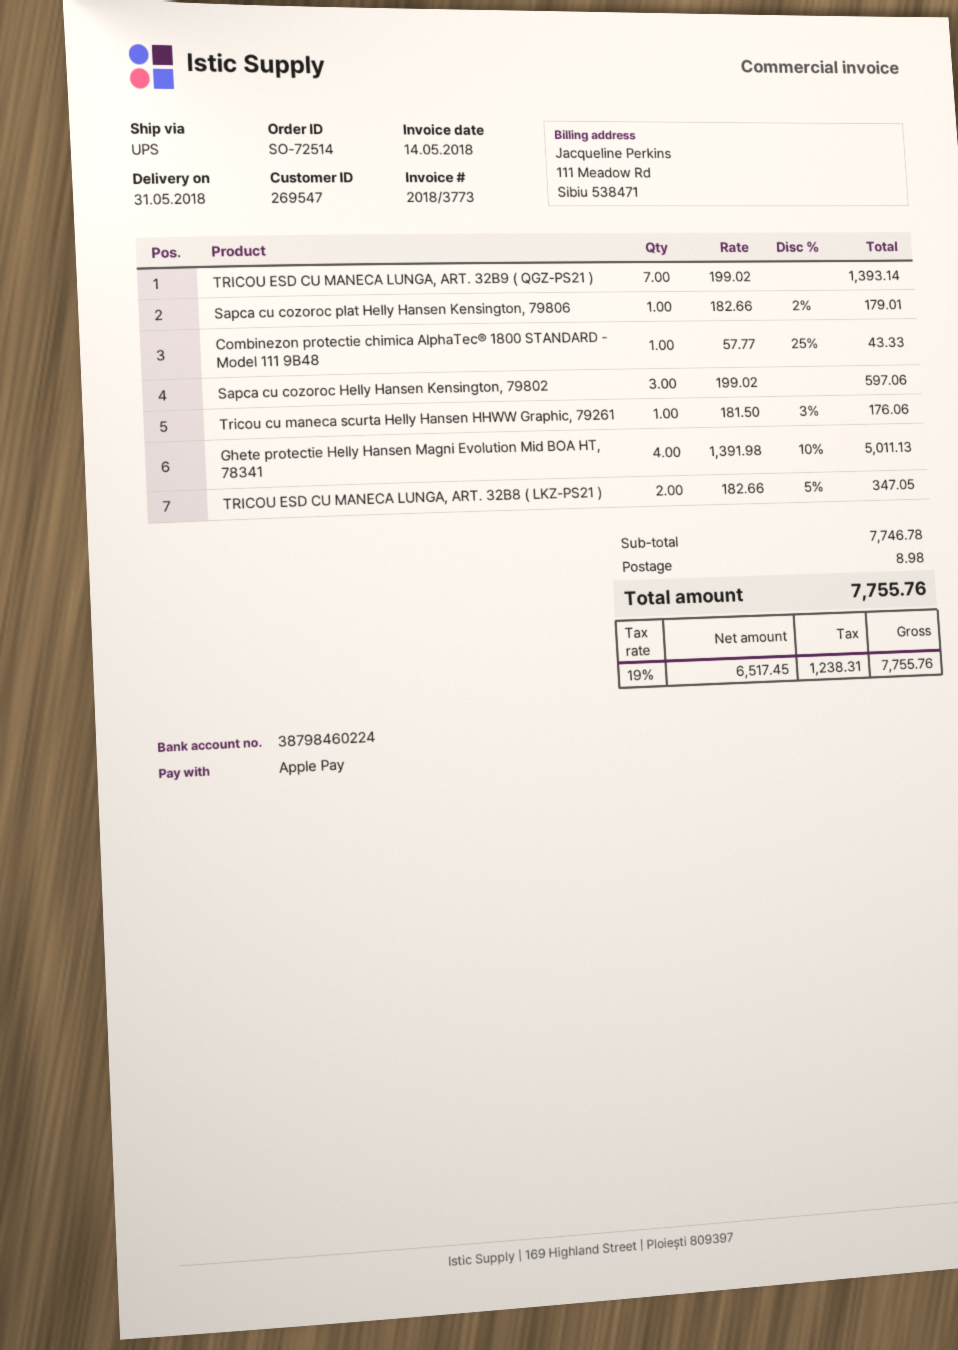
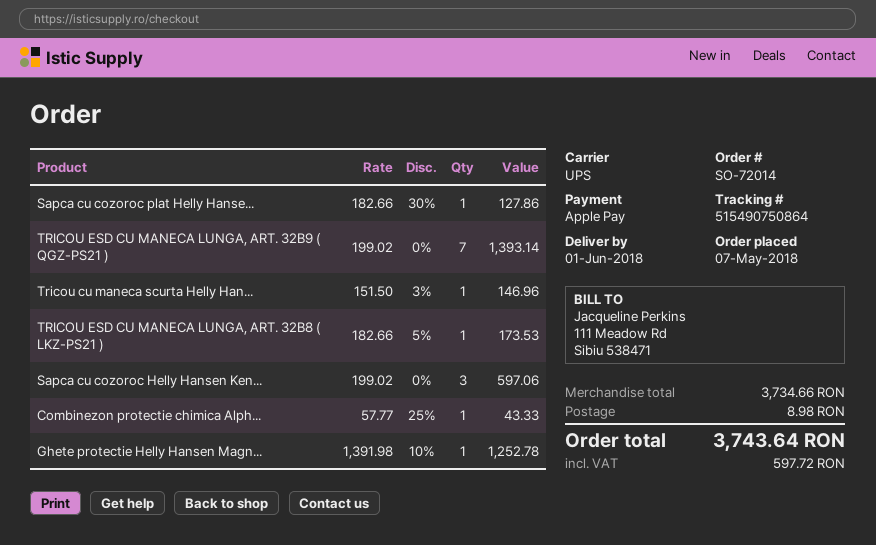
order number: SO-72514 -> SO-72014
delivery date: 2018-05-31 -> 2018-06-01
Sapca cu cozoroc plat Helly Hansen Kensington, 79806: 1 x 182.66 - 2% = 179.01 -> 1 x 182.66 - 30% = 127.86
Tricou cu maneca scurta Helly Hansen HHWW Graphic, 79261: 1 x 181.50 - 3% = 176.06 -> 1 x 151.50 - 3% = 146.96
Ghete protectie Helly Hansen Magni Evolution Mid BOA HT, 78341: 4 x 1391.98 - 10% = 5011.13 -> 1 x 1391.98 - 10% = 1252.78
TRICOU ESD CU MANECA LUNGA, ART. 32B8 ( LKZ-PS21 ): 2 x 182.66 - 5% = 347.05 -> 1 x 182.66 - 5% = 173.53
subtotal: 7746.78 -> 3734.66
tax: 1238.31 -> 597.72
total: 7755.76 -> 3743.64

